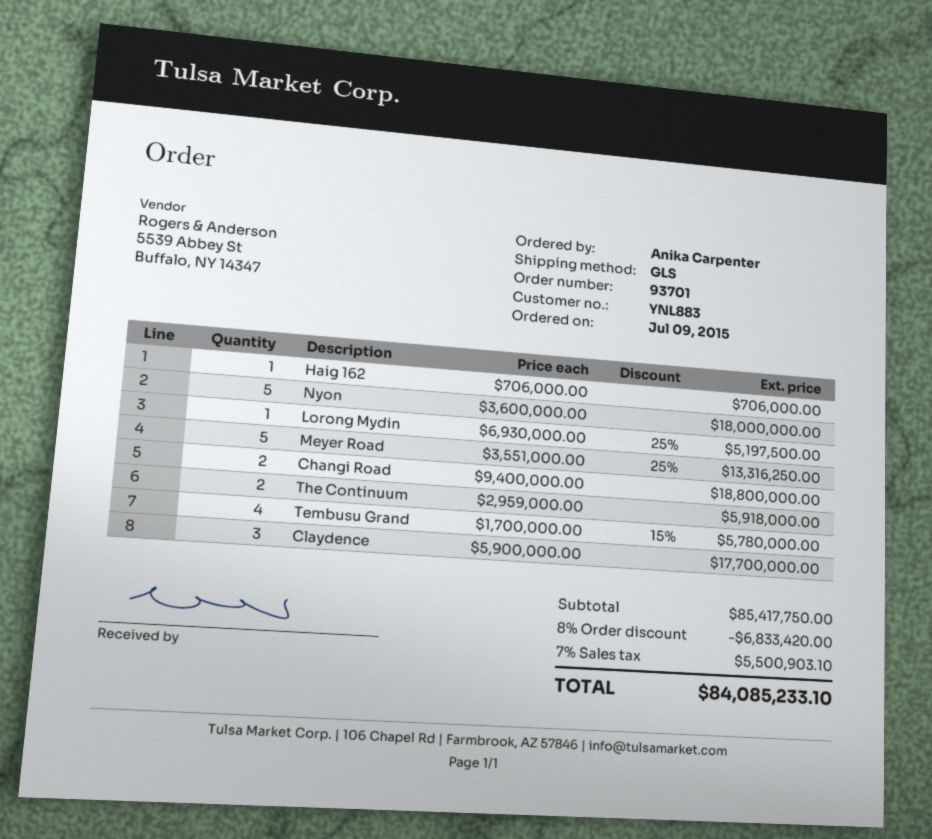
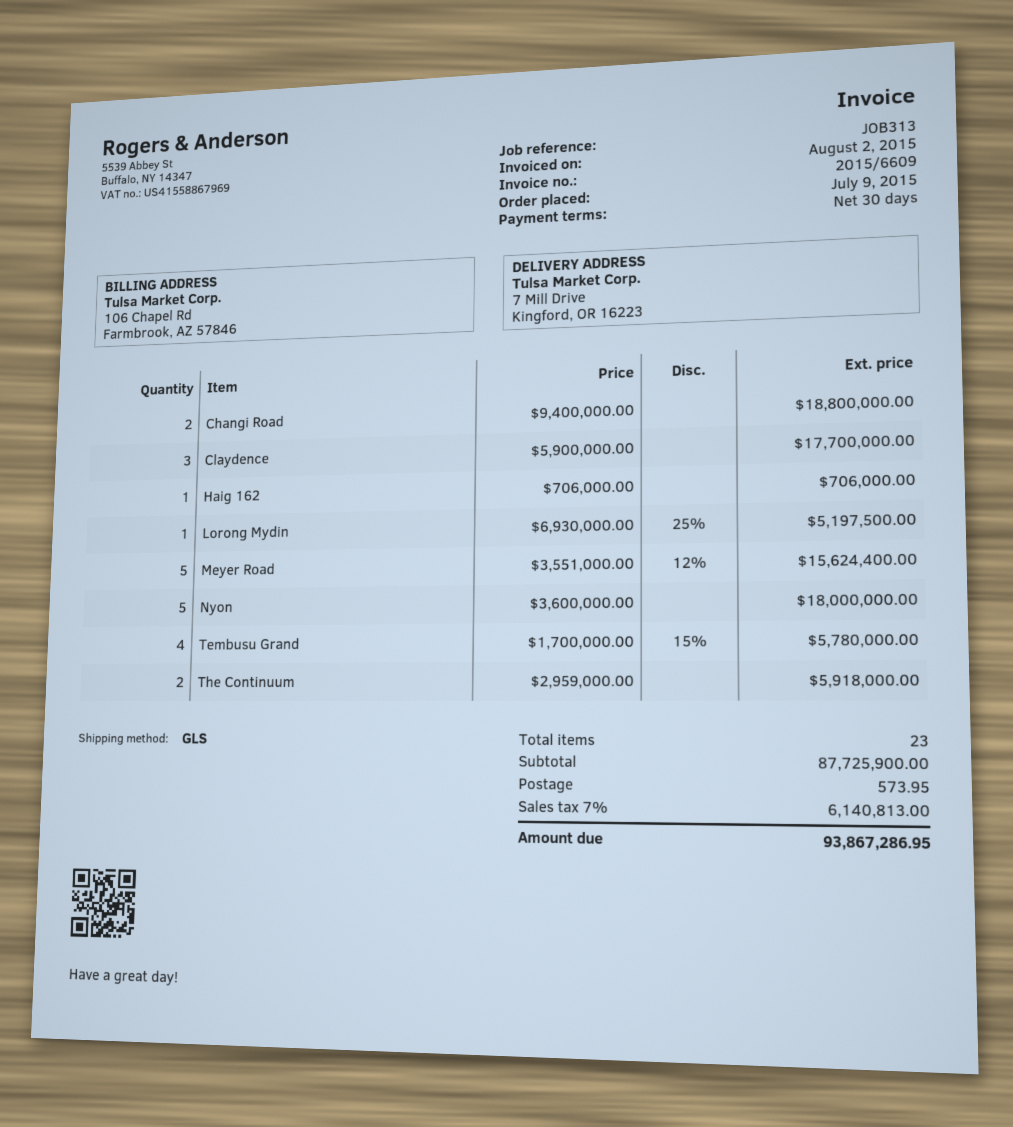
Meyer Road: 5 x 3551000.00 - 25% = 13316250.00 -> 5 x 3551000.00 - 12% = 15624400.00
subtotal: 85417750.00 -> 87725900.00
discount: 8% = 6833420.00 -> none
shipping: none -> 573.95
tax: 7% = 5500903.10 -> 7% = 6140813.00
total: 84085233.10 -> 93867286.95

